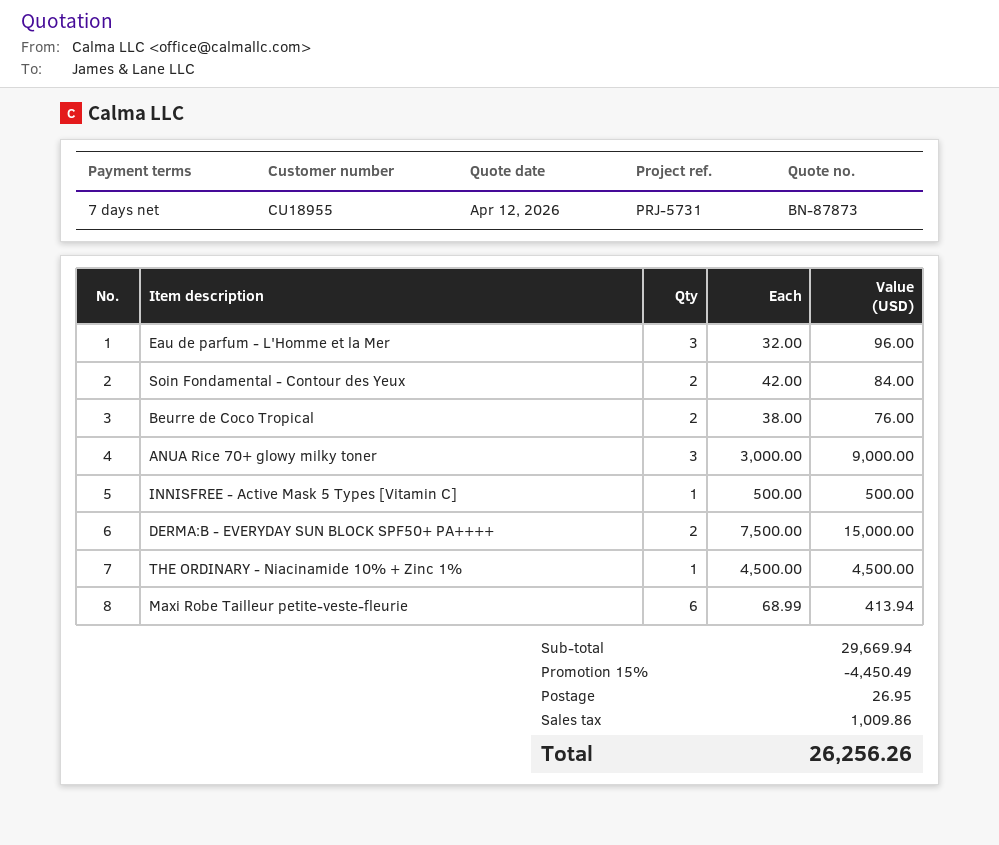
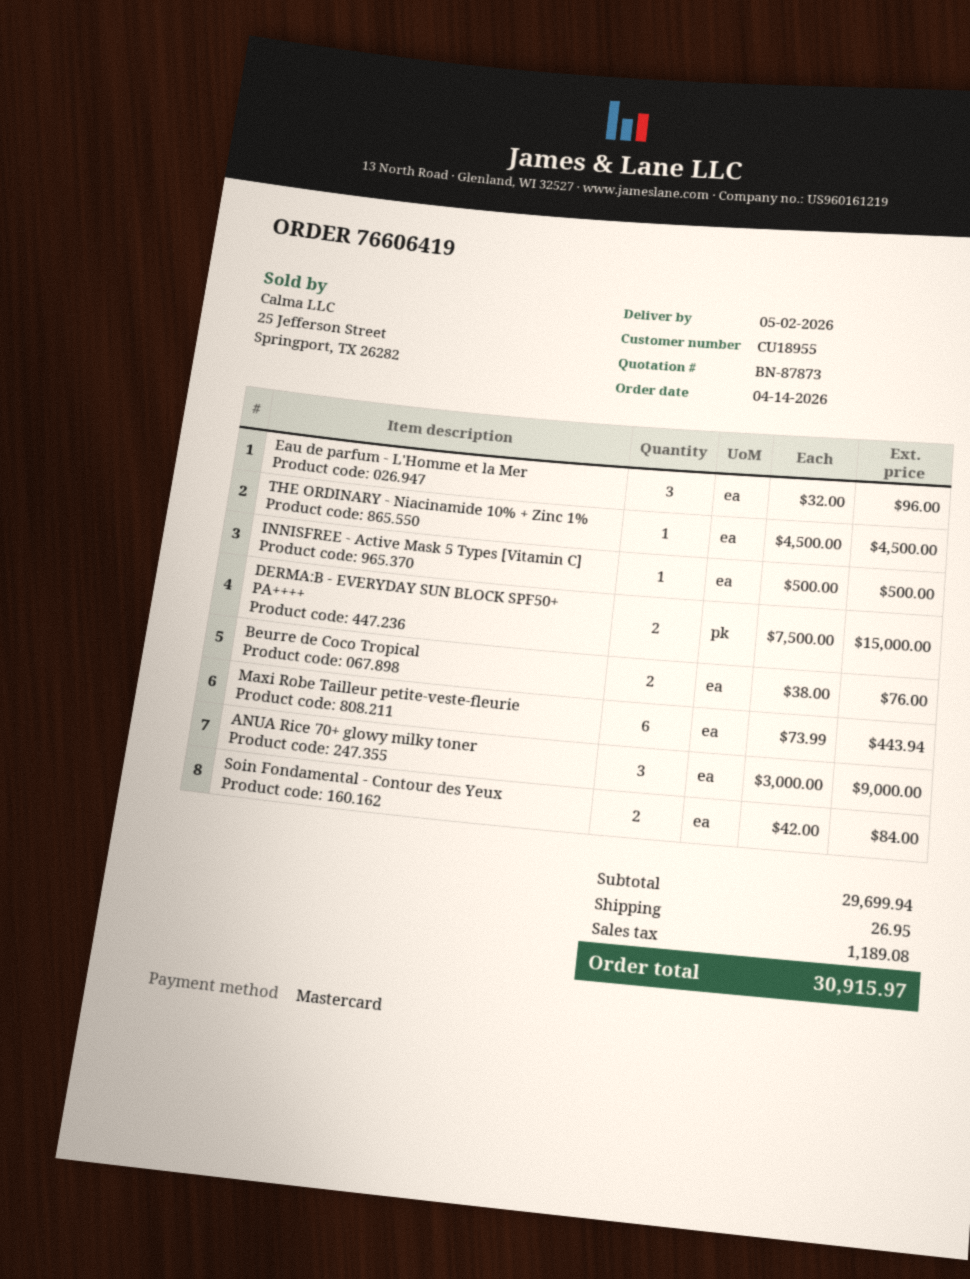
Maxi Robe Tailleur petite-veste-fleurie: 6 x 68.99 = 413.94 -> 6 x 73.99 = 443.94
subtotal: 29669.94 -> 29699.94
discount: 15% = 4450.49 -> none
tax: 1009.86 -> 1189.08
total: 26256.26 -> 30915.97

